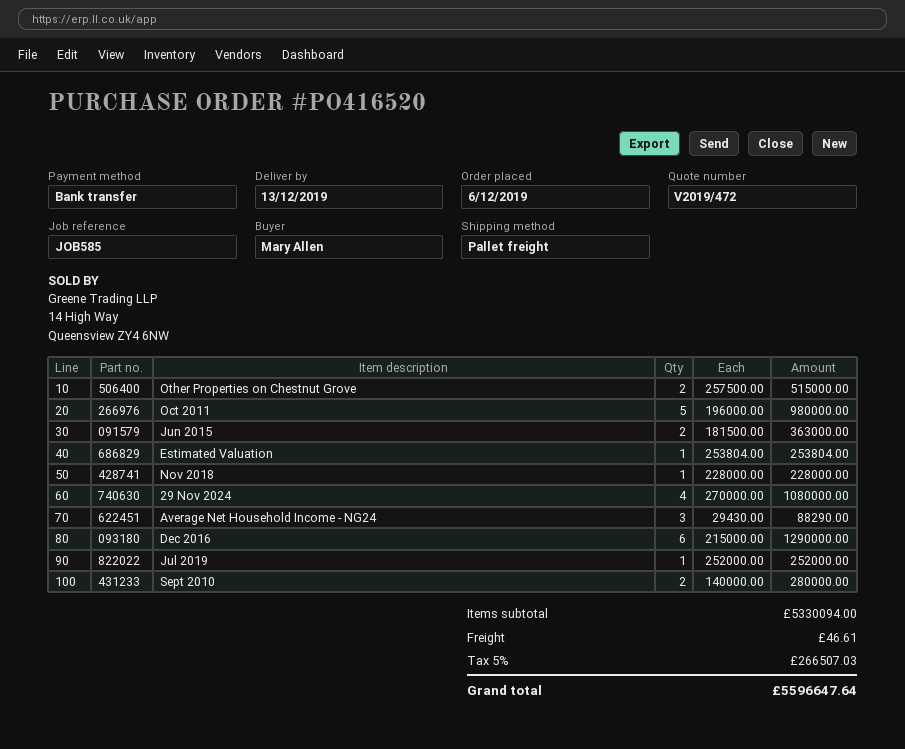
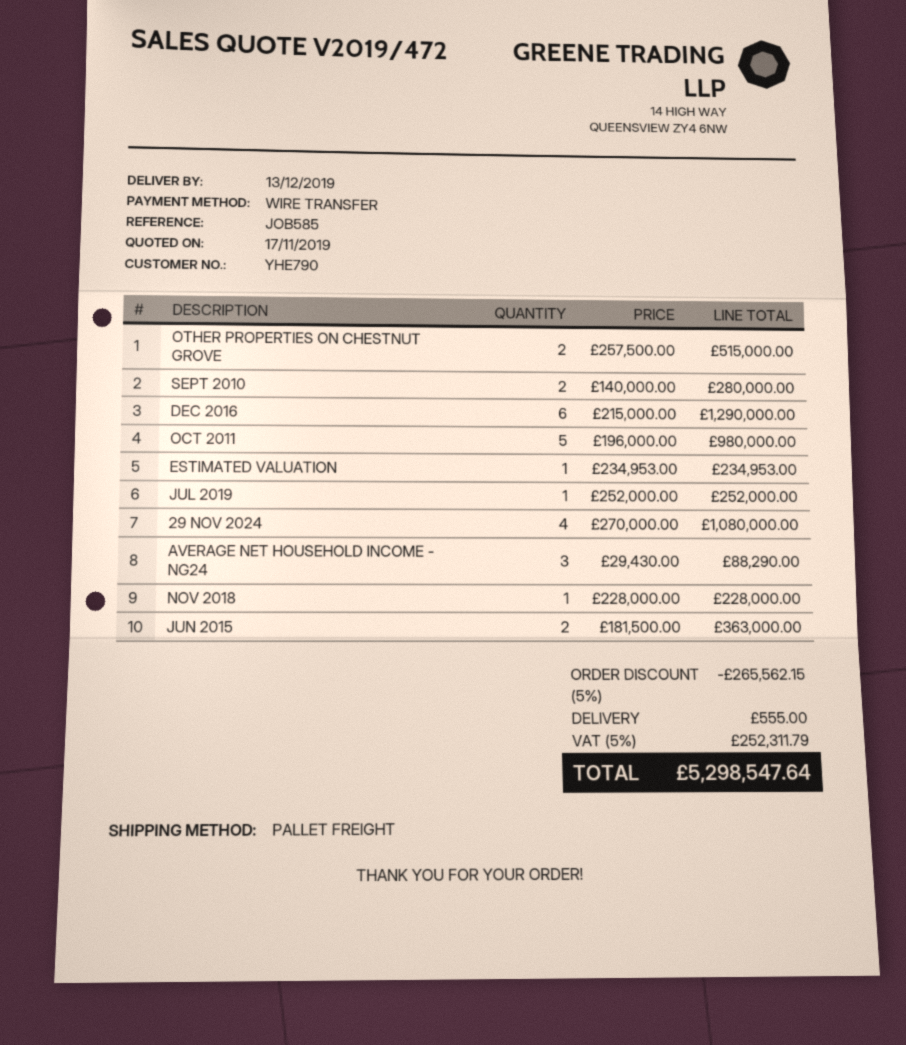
Estimated Valuation: 1 x 253804.00 = 253804.00 -> 1 x 234953.00 = 234953.00
discount: none -> 5% = 265562.15
shipping: 46.61 -> 555.00
tax: 5% = 266507.03 -> 5% = 252311.79
total: 5596647.64 -> 5298547.64

